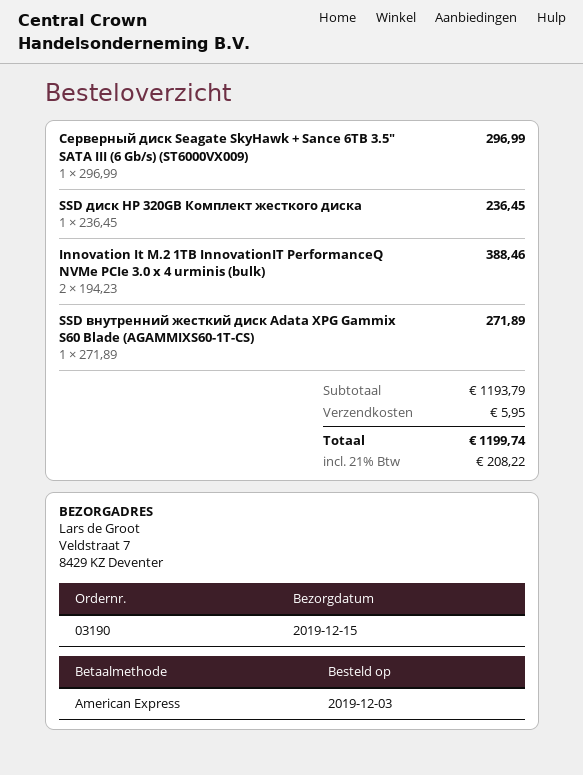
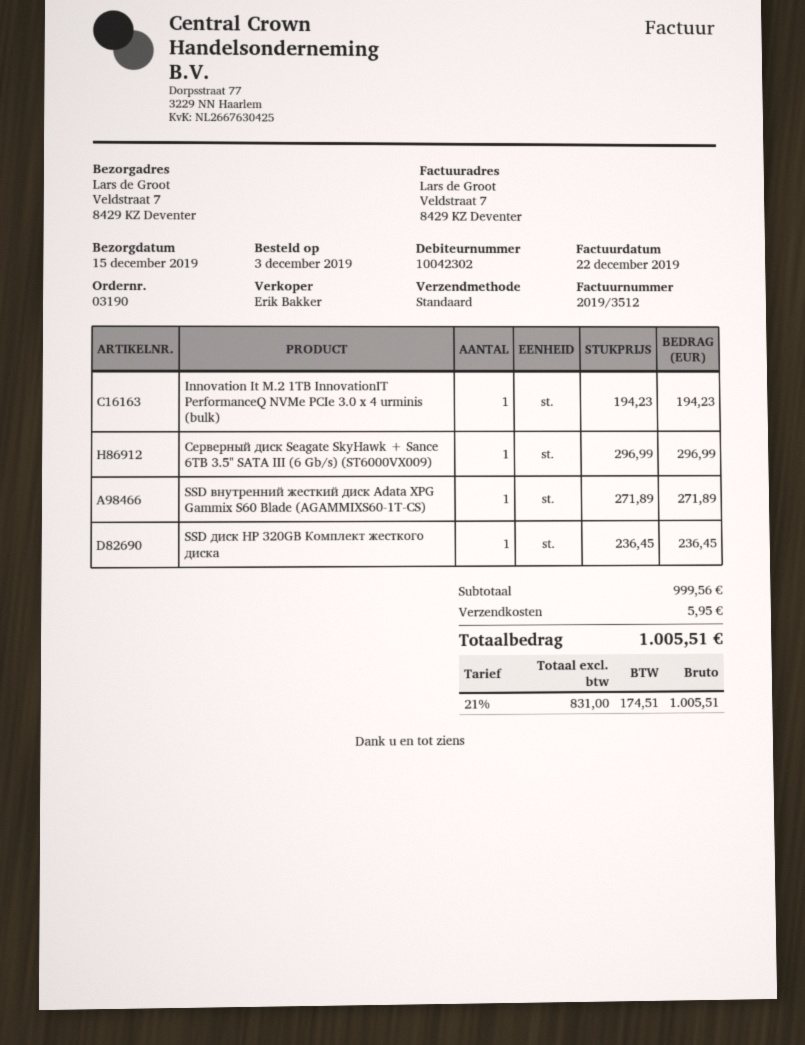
Innovation It M.2 1TB InnovationIT PerformanceQ NVMe PCIe 3.0 x 4 urminis (bulk): 2 x 194.23 = 388.46 -> 1 x 194.23 = 194.23
subtotal: 1193.79 -> 999.56
tax: 21% = 208.22 -> 21% = 174.51
total: 1199.74 -> 1005.51

